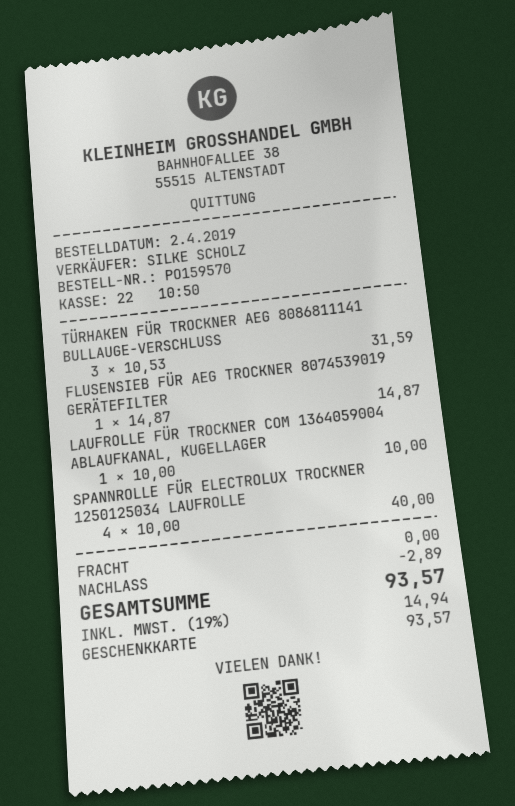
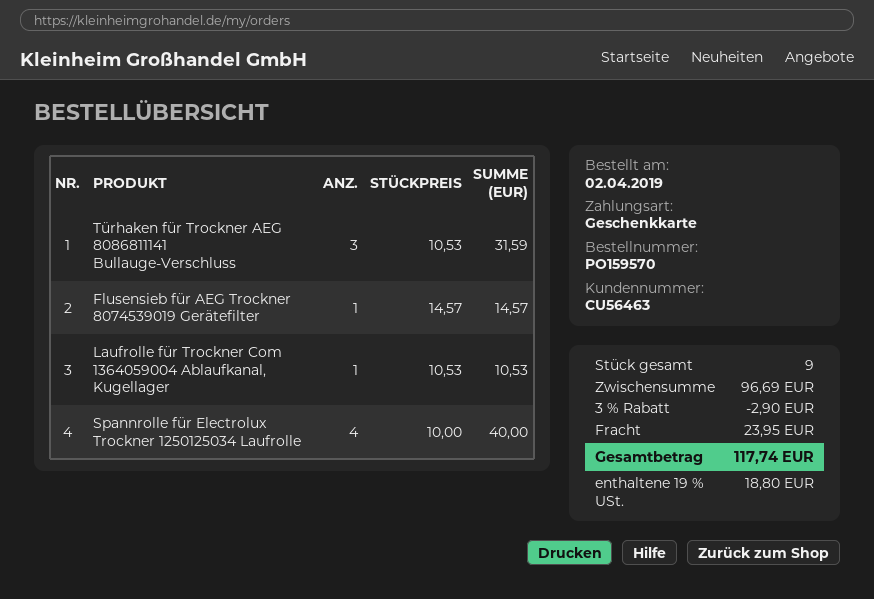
FLUSENSIEB FÜR AEG TROCKNER 8074539019 GERÄTEFILTER: 1 x 14.87 = 14.87 -> 1 x 14.57 = 14.57
LAUFROLLE FÜR TROCKNER COM 1364059004 ABLAUFKANAL, KUGELLAGER: 1 x 10.00 = 10.00 -> 1 x 10.53 = 10.53
discount: 2.89 -> 2.90
shipping: 0.00 -> 23.95
tax: 19% = 14.94 -> 19% = 18.80
total: 93.57 -> 117.74

